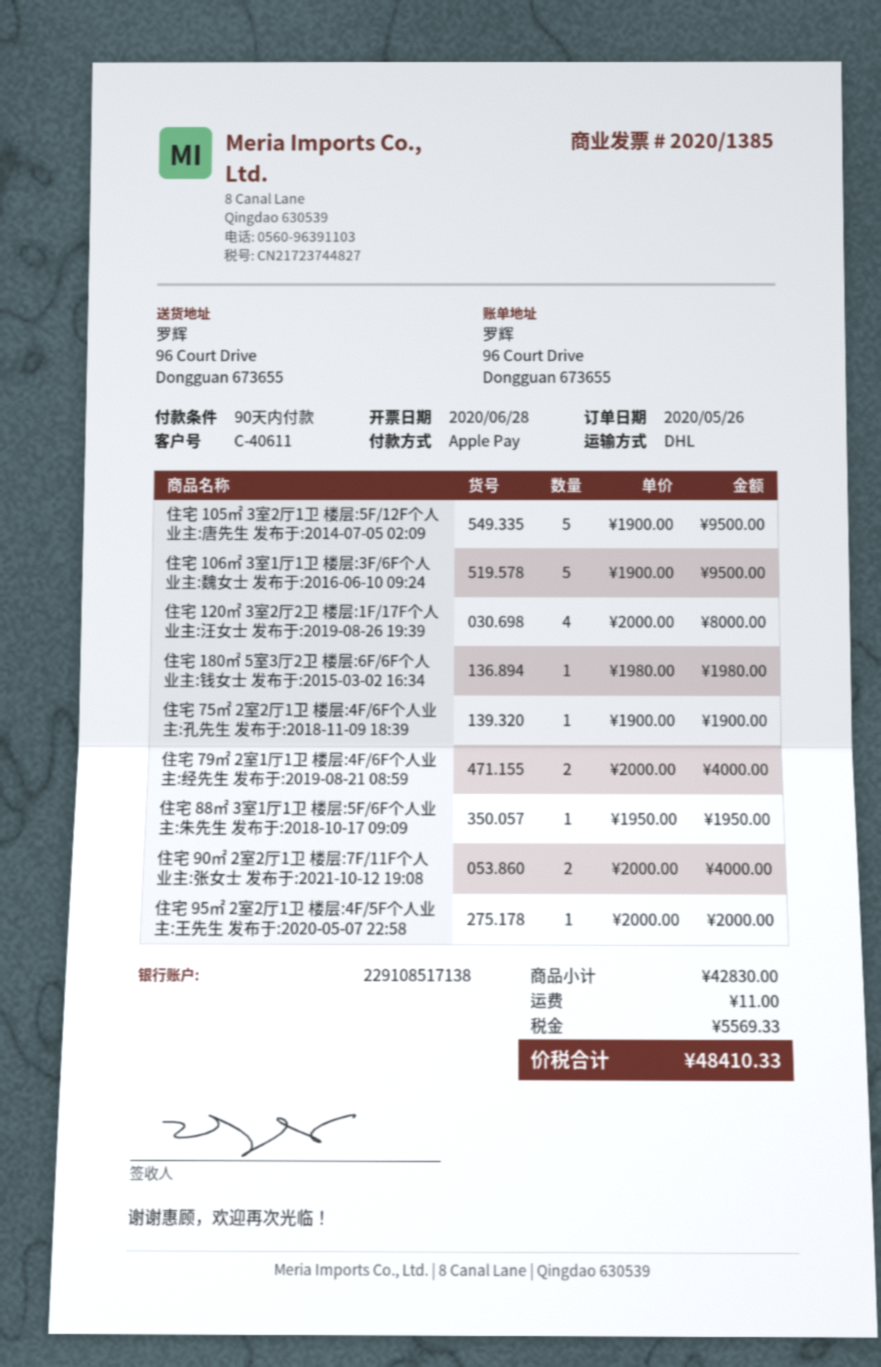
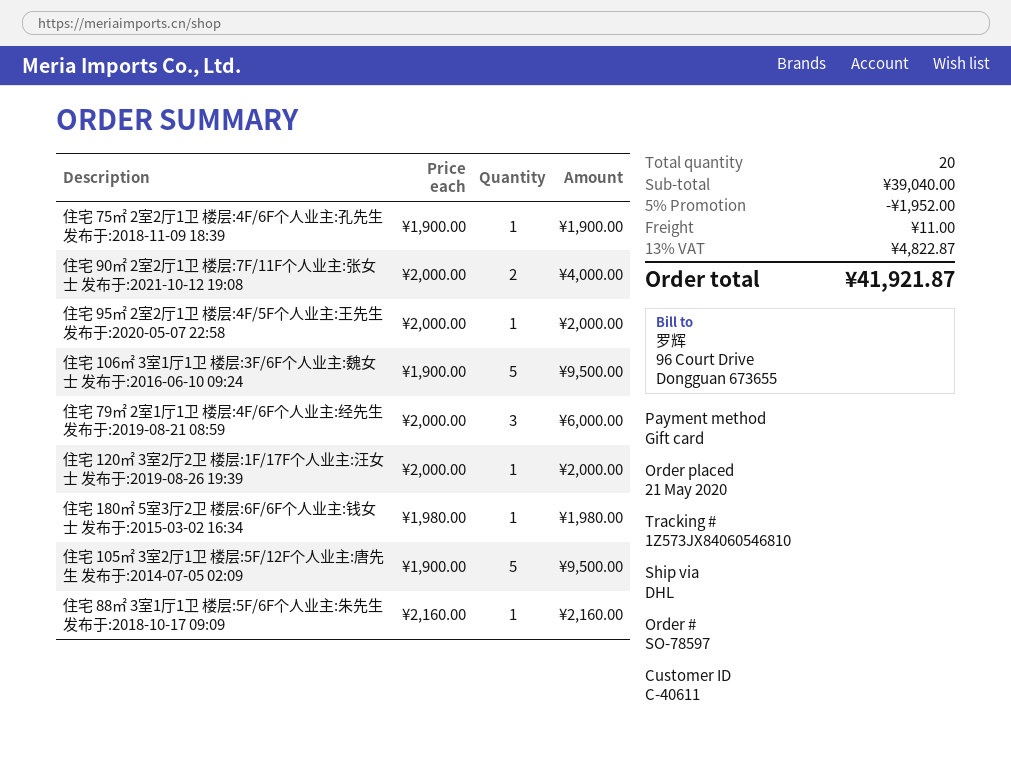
order date: 2020-05-26 -> 2020-05-21
payment method: Apple Pay -> gift card
住宅 120㎡ 3室2厅2卫 楼层:1F/17F个人业主:汪女士 发布于:2019-08-26 19:39: 4 x 2000.00 = 8000.00 -> 1 x 2000.00 = 2000.00
住宅 79㎡ 2室1厅1卫 楼层:4F/6F个人业主:经先生 发布于:2019-08-21 08:59: 2 x 2000.00 = 4000.00 -> 3 x 2000.00 = 6000.00
住宅 88㎡ 3室1厅1卫 楼层:5F/6F个人业主:朱先生 发布于:2018-10-17 09:09: 1 x 1950.00 = 1950.00 -> 1 x 2160.00 = 2160.00
subtotal: 42830.00 -> 39040.00
discount: none -> 5% = 1952.00
tax: 5569.33 -> 4822.87
total: 48410.33 -> 41921.87

